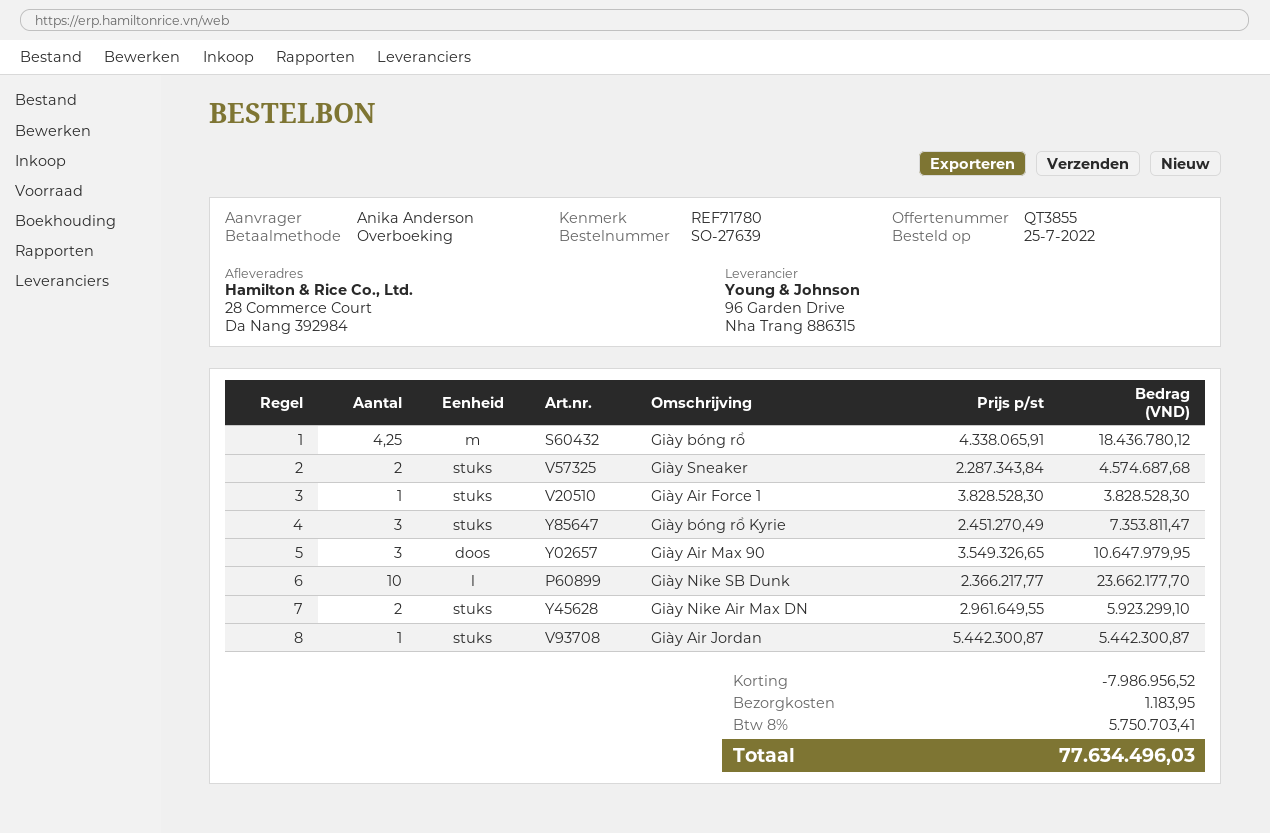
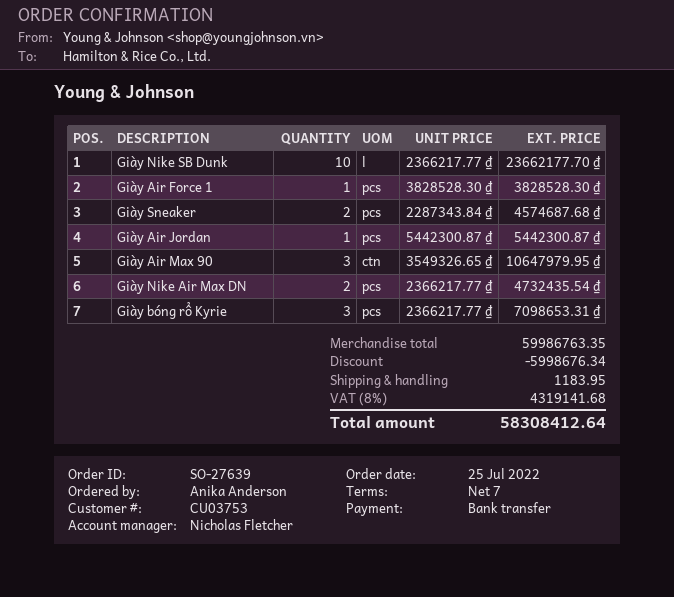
Giày bóng rổ: 4.25 x 4338065.91 = 18436780.12 -> none
Giày bóng rổ Kyrie: 3 x 2451270.49 = 7353811.47 -> 3 x 2366217.77 = 7098653.31
Giày Nike Air Max DN: 2 x 2961649.55 = 5923299.10 -> 2 x 2366217.77 = 4732435.54
discount: 7986956.52 -> 5998676.34
tax: 8% = 5750703.41 -> 8% = 4319141.68
total: 77634496.03 -> 58308412.64

